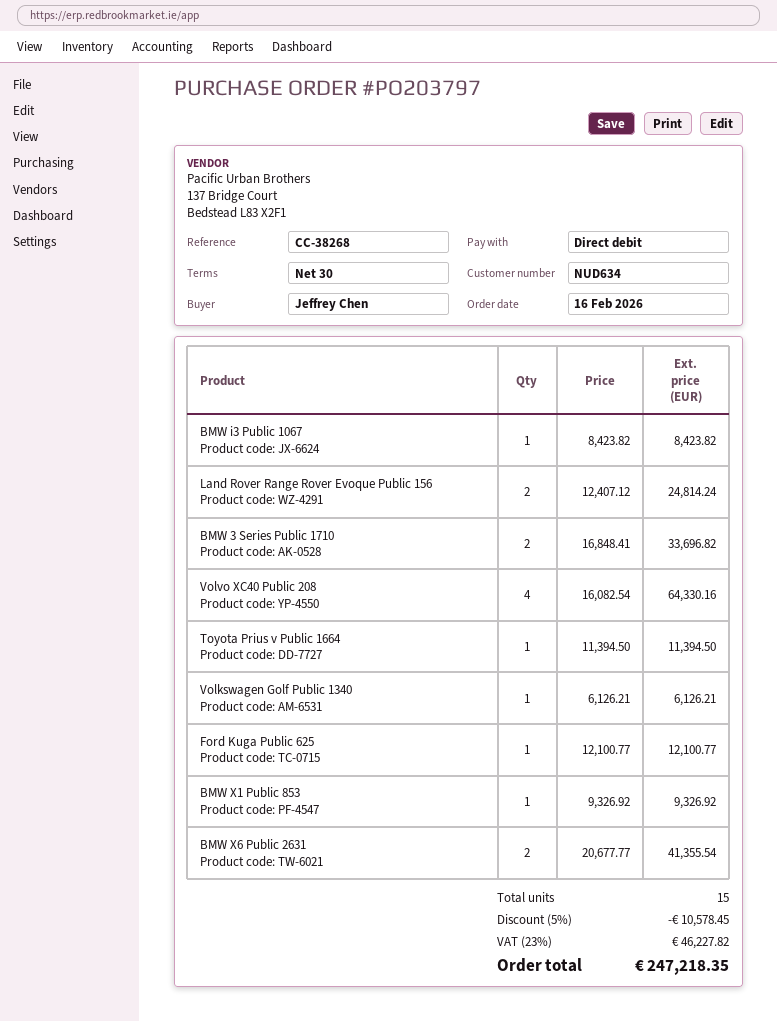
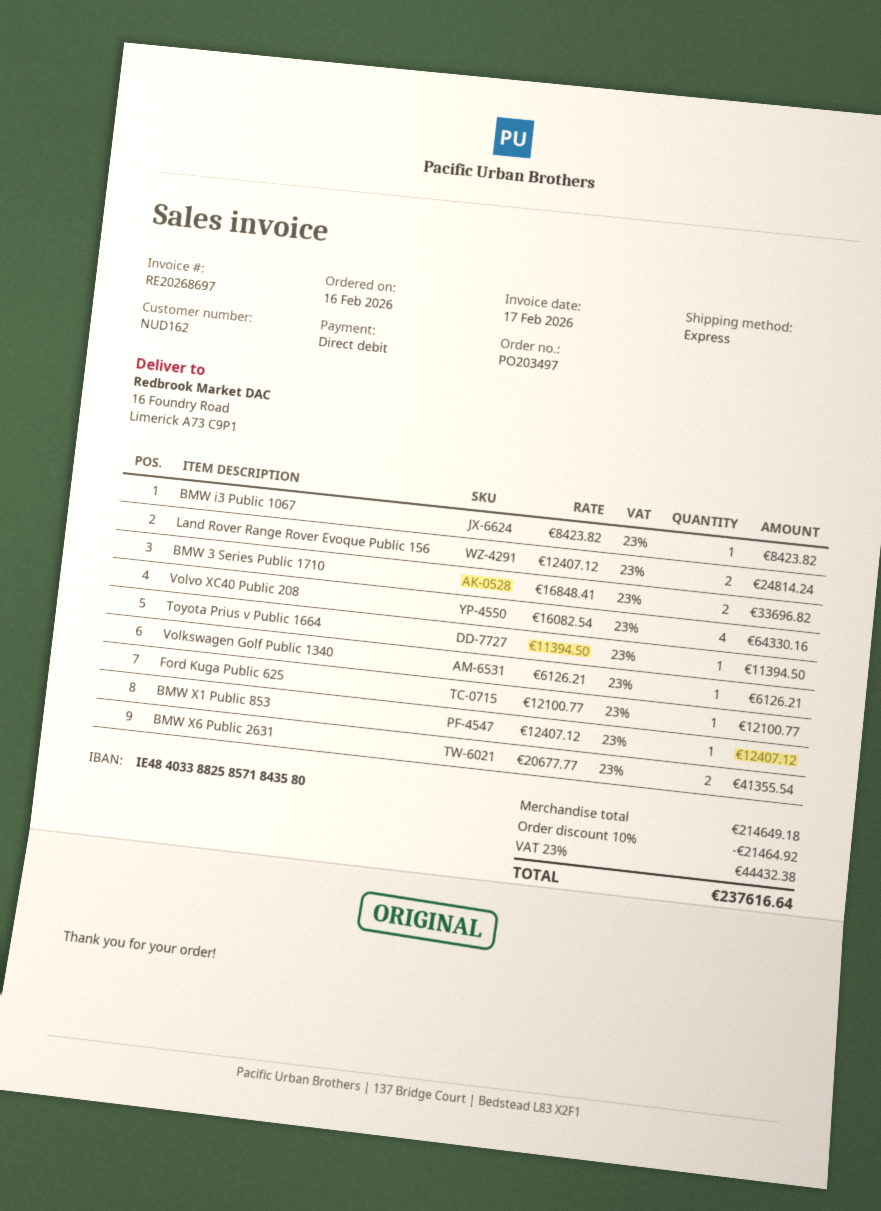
order number: PO203797 -> PO203497
customer number: NUD634 -> NUD162
BMW X1 Public 853: 1 x 9326.92 = 9326.92 -> 1 x 12407.12 = 12407.12
discount: 5% = 10578.45 -> 10% = 21464.92
tax: 23% = 46227.82 -> 23% = 44432.38
total: 247218.35 -> 237616.64

